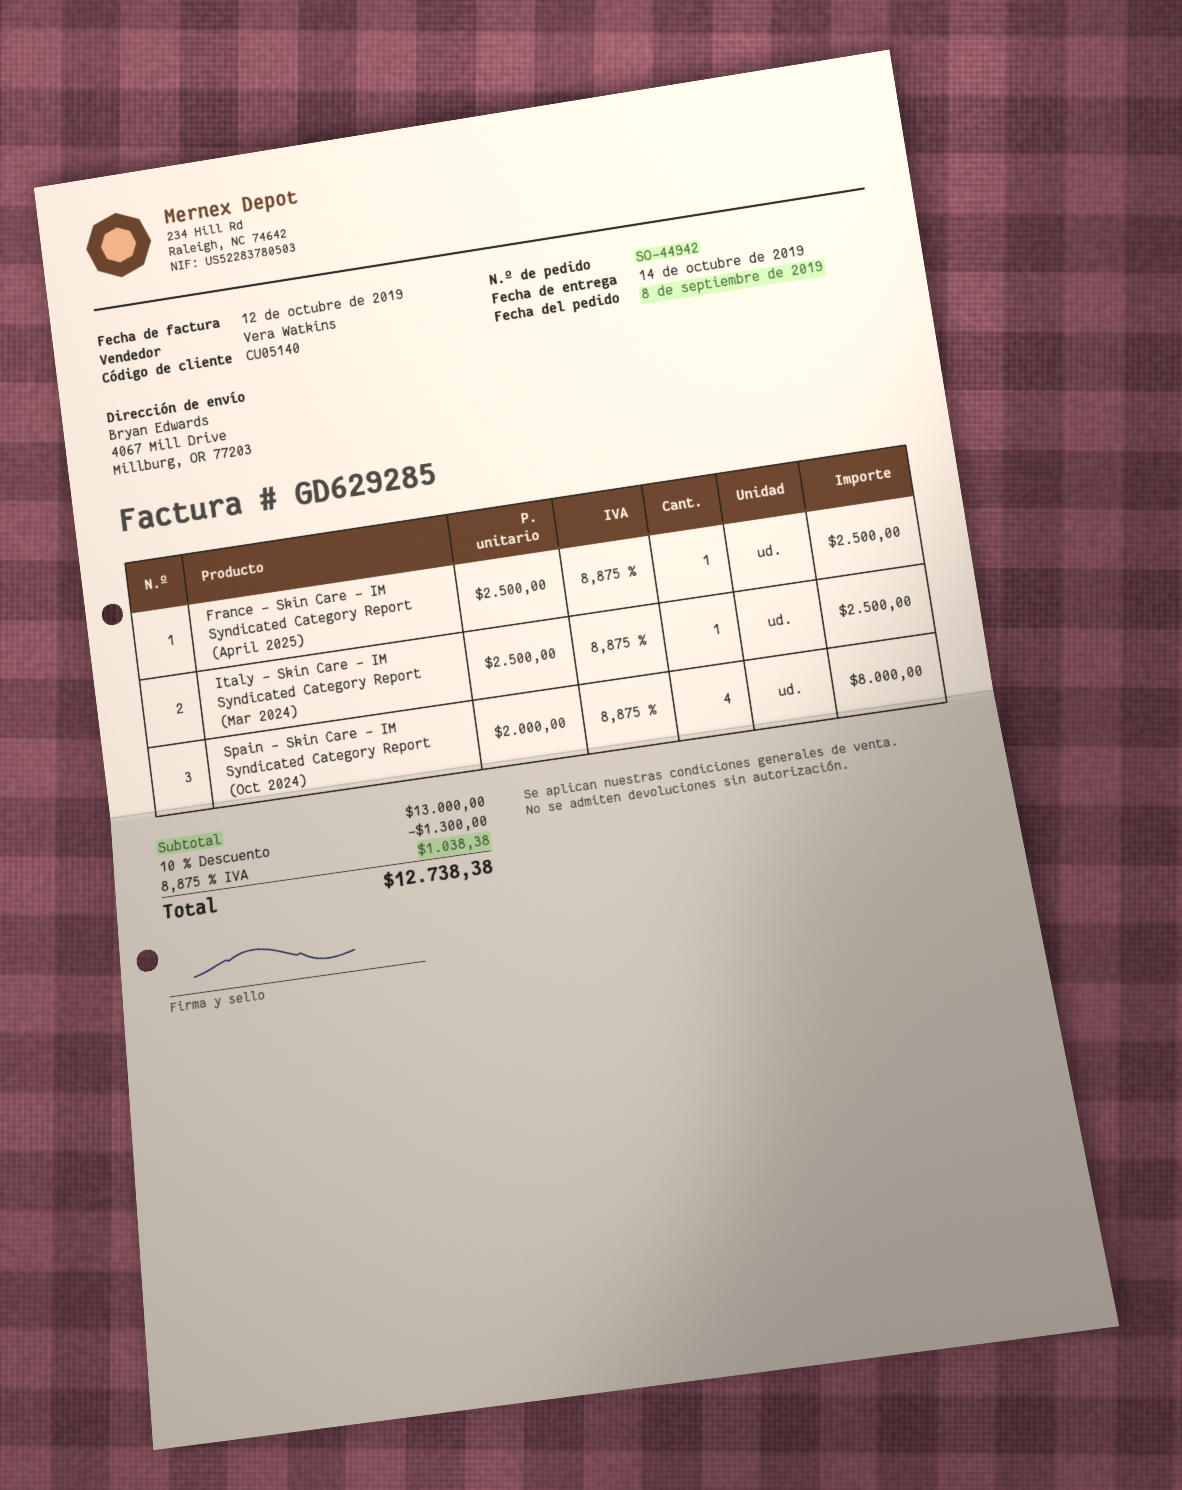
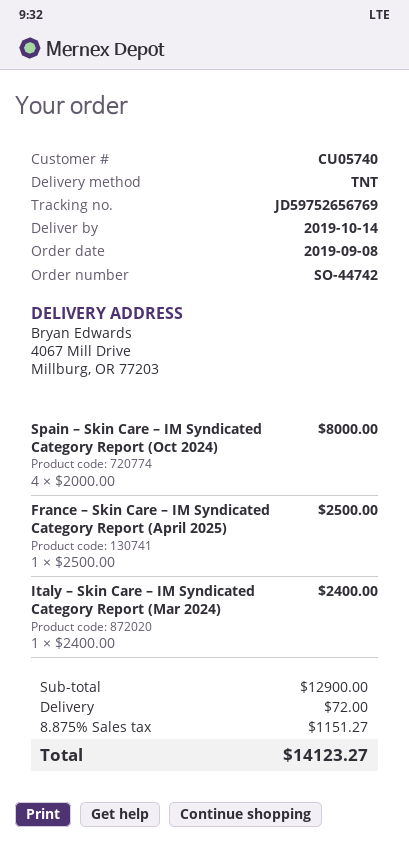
order number: SO-44942 -> SO-44742
customer number: CU05140 -> CU05740
Italy – Skin Care – IM Syndicated Category Report (Mar 2024): 1 x 2500.00 = 2500.00 -> 1 x 2400.00 = 2400.00
subtotal: 13000.00 -> 12900.00
discount: 10% = 1300.00 -> none
shipping: none -> 72.00
tax: 8.875% = 1038.38 -> 8.875% = 1151.27
total: 12738.38 -> 14123.27

